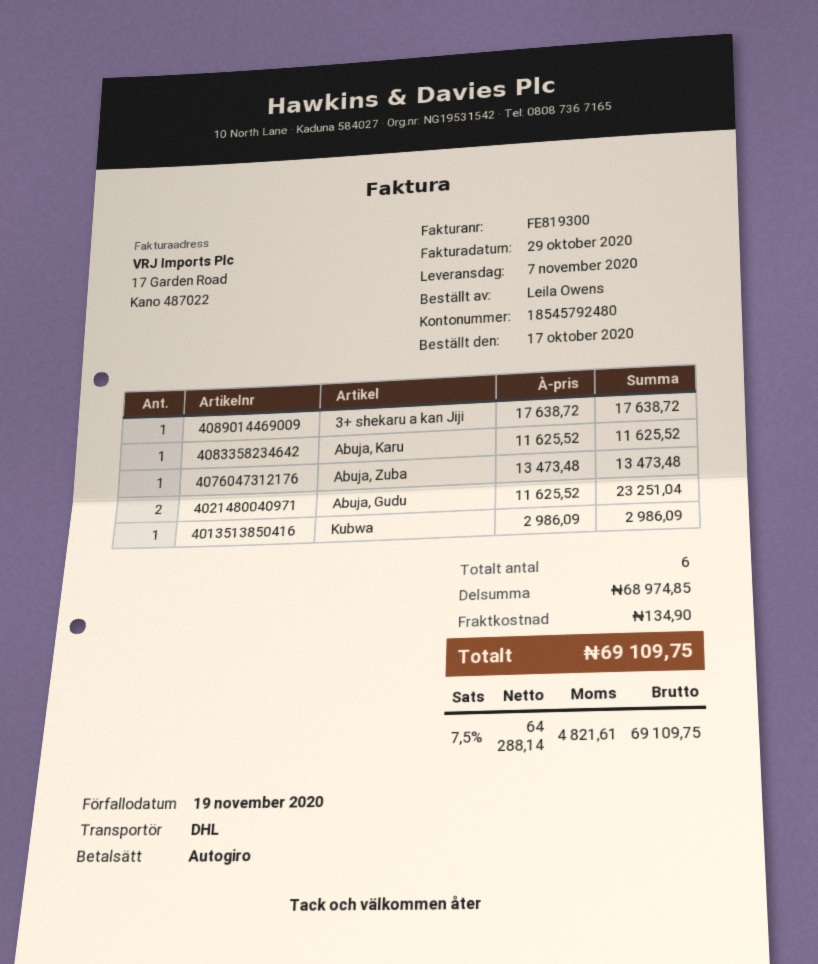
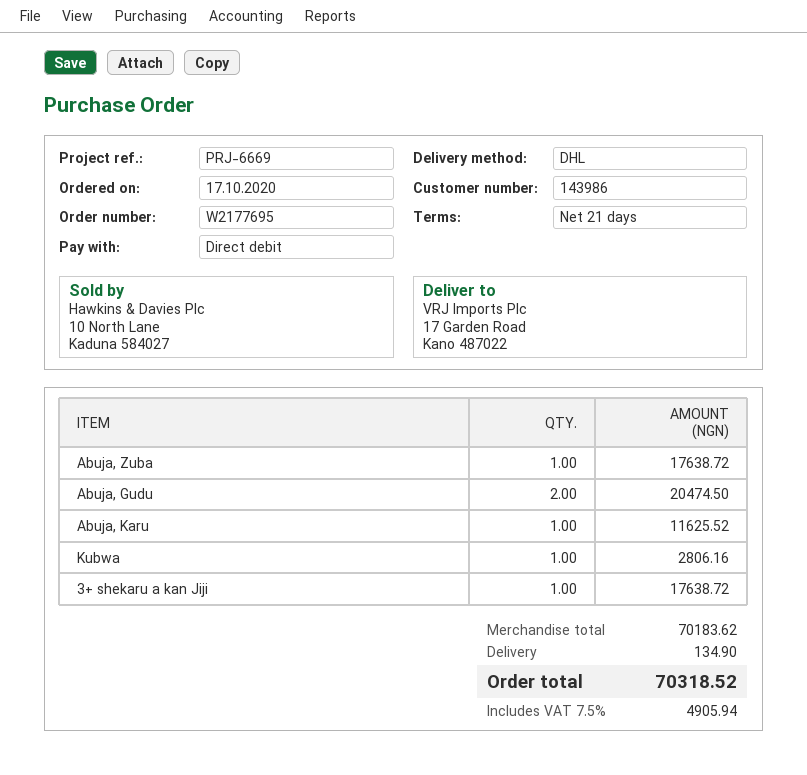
Abuja, Zuba: 1 for 13473.48 -> 1 for 17638.72
Abuja, Gudu: 2 for 23251.04 -> 2 for 20474.50
Kubwa: 1 for 2986.09 -> 1 for 2806.16
subtotal: 68974.85 -> 70183.62
tax: 7.5% = 4821.61 -> 7.5% = 4905.94
total: 69109.75 -> 70318.52

